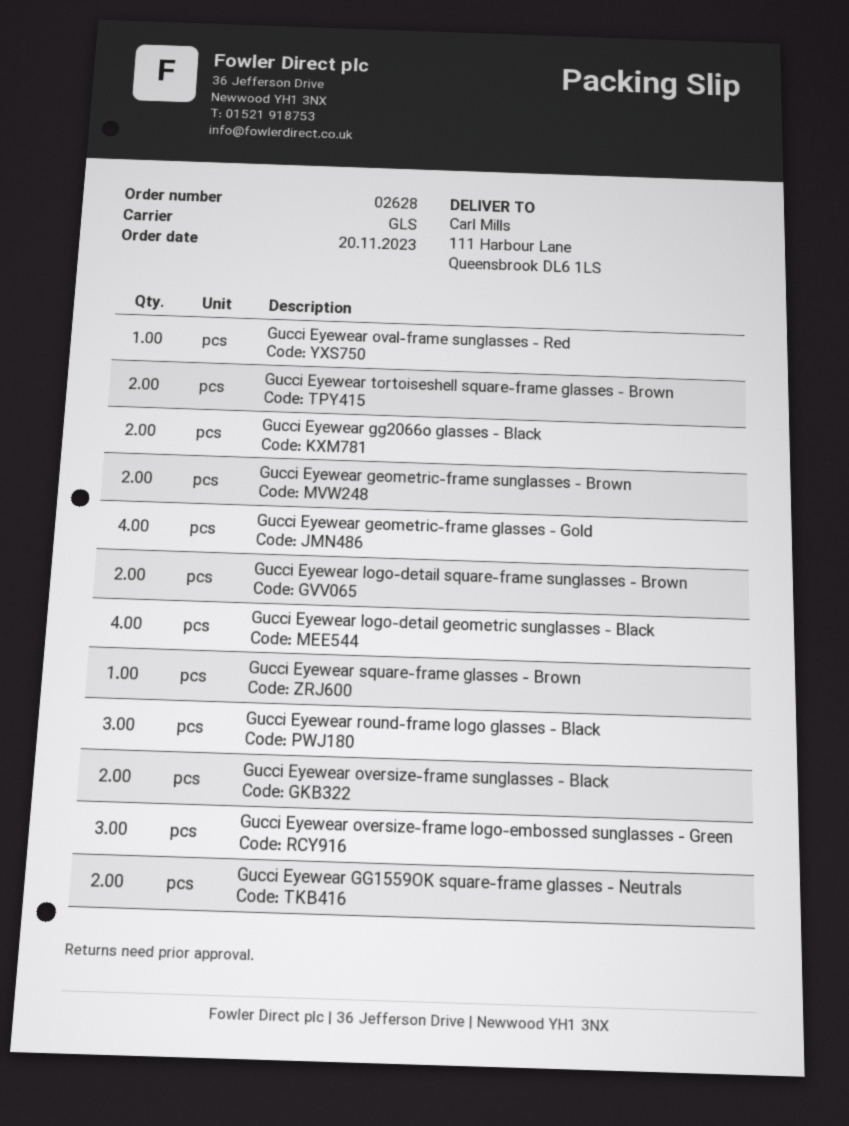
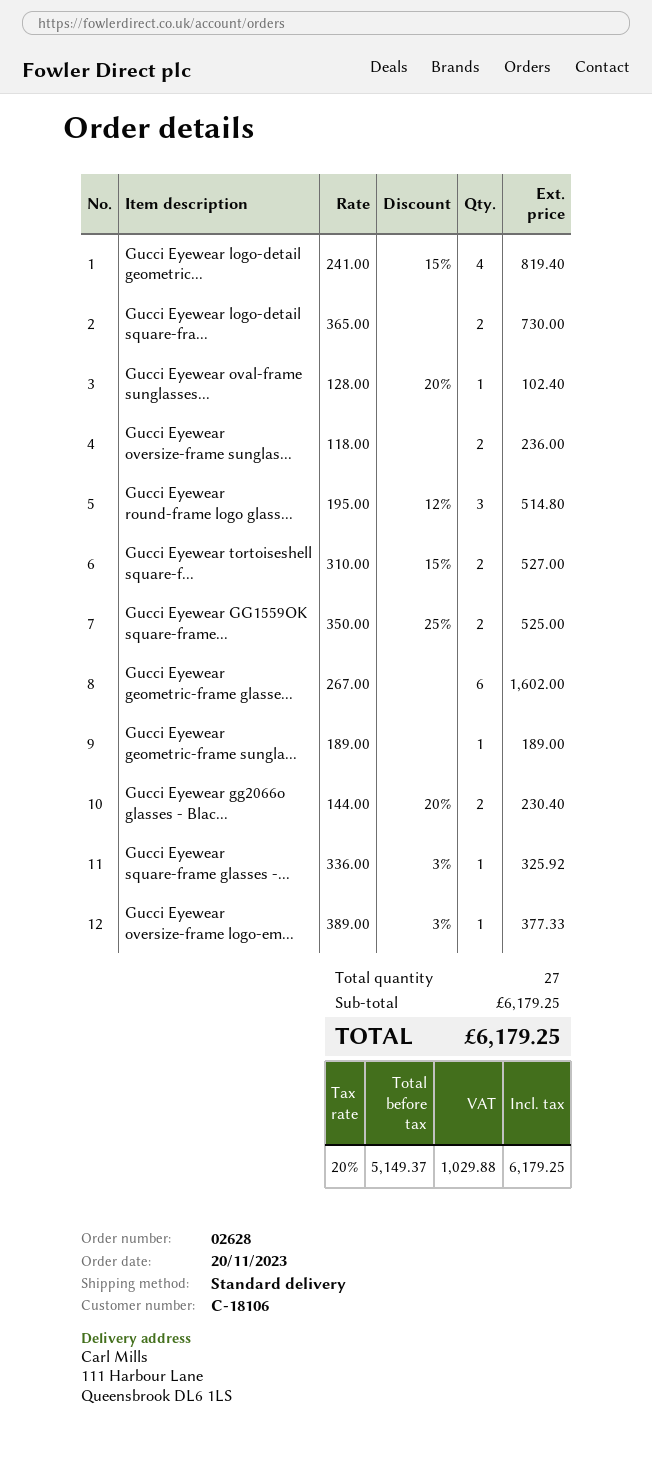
shipping method: GLS -> standard
Gucci Eyewear geometric-frame sunglasses - Brown: 2 -> 1
Gucci Eyewear geometric-frame glasses - Gold: 4 -> 6
Gucci Eyewear oversize-frame logo-embossed sunglasses - Green: 3 -> 1

